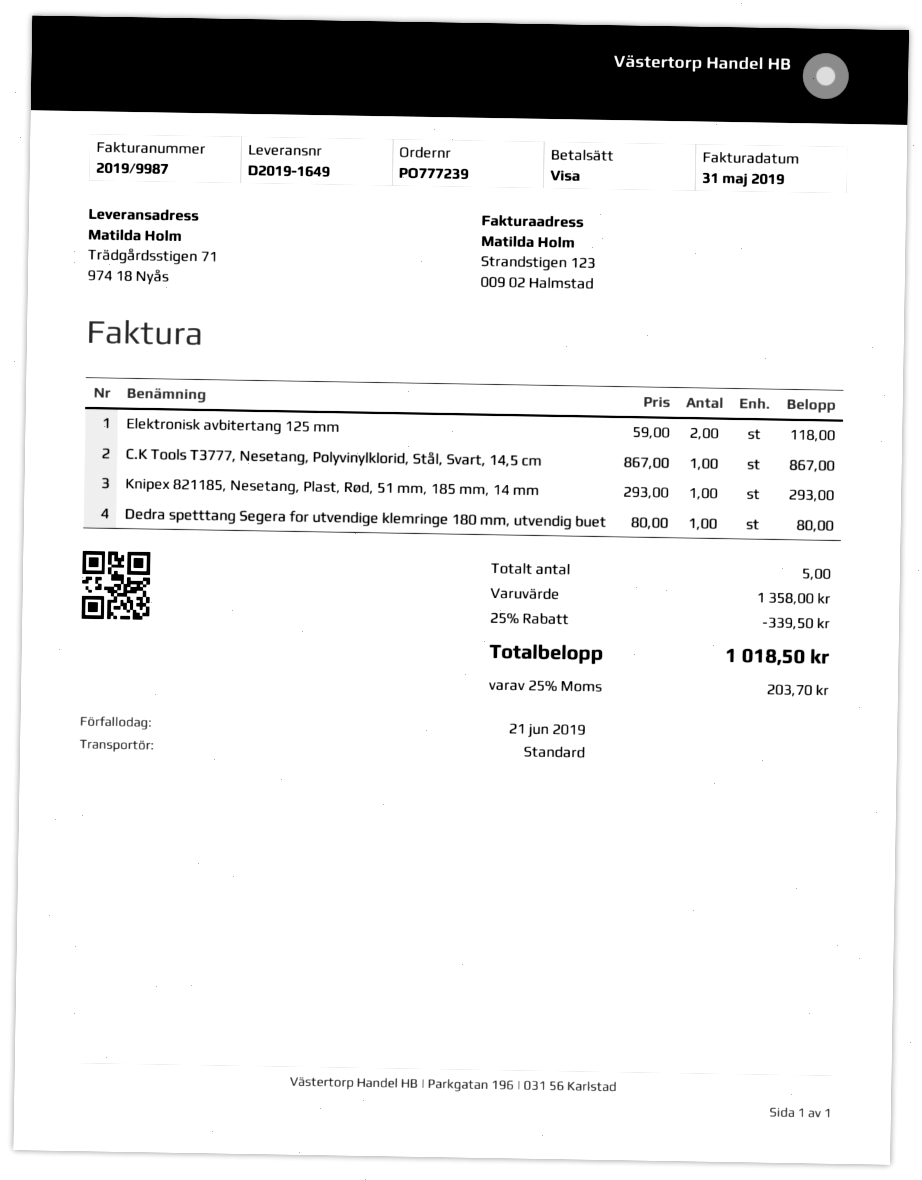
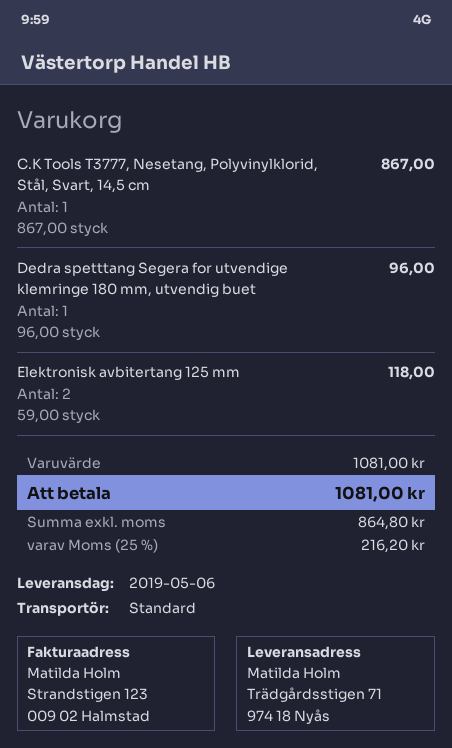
Knipex 821185, Nesetang, Plast, Rød, 51 mm, 185 mm, 14 mm: 1 x 293.00 = 293.00 -> none
Dedra spetttang Segera for utvendige klemringe 180 mm, utvendig buet: 1 x 80.00 = 80.00 -> 1 x 96.00 = 96.00
subtotal: 1358.00 -> 1081.00
discount: 25% = 339.50 -> none
tax: 25% = 203.70 -> 25% = 216.20
total: 1018.50 -> 1081.00

